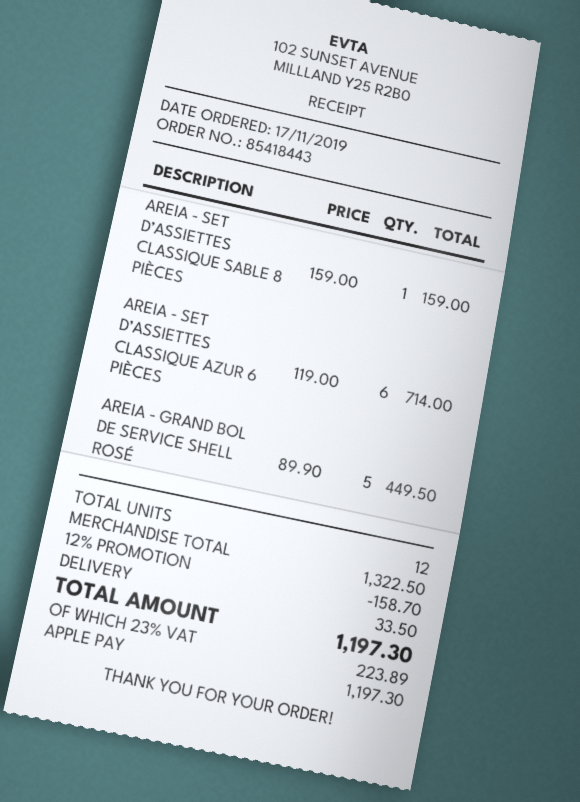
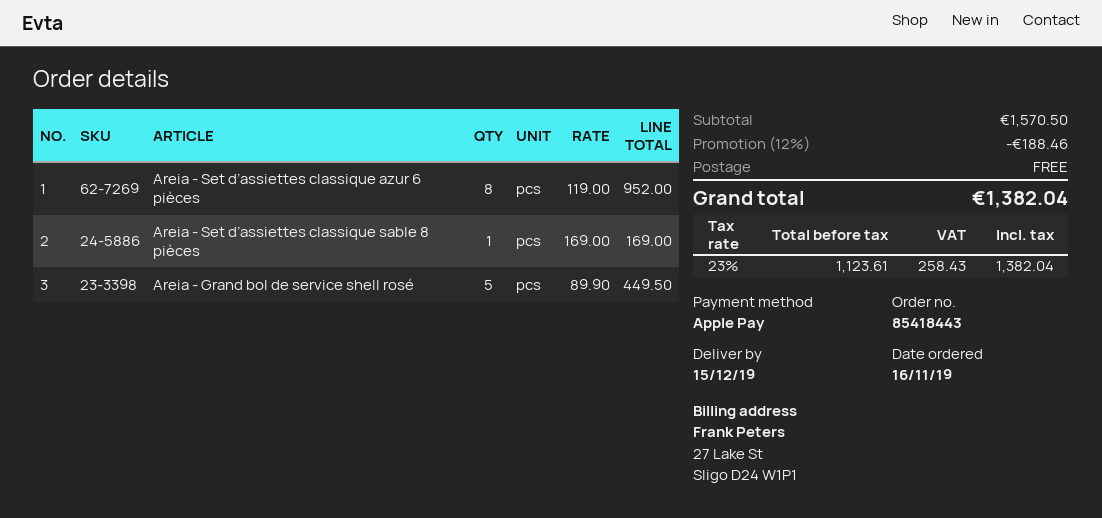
order date: 2019-11-17 -> 2019-11-16
AREIA - SET D’ASSIETTES CLASSIQUE SABLE 8 PIÈCES: 1 x 159.00 = 159.00 -> 1 x 169.00 = 169.00
AREIA - SET D’ASSIETTES CLASSIQUE AZUR 6 PIÈCES: 6 x 119.00 = 714.00 -> 8 x 119.00 = 952.00
subtotal: 1322.50 -> 1570.50
discount: 12% = 158.70 -> 12% = 188.46
shipping: 33.50 -> 0.00
tax: 23% = 223.89 -> 23% = 258.43
total: 1197.30 -> 1382.04

